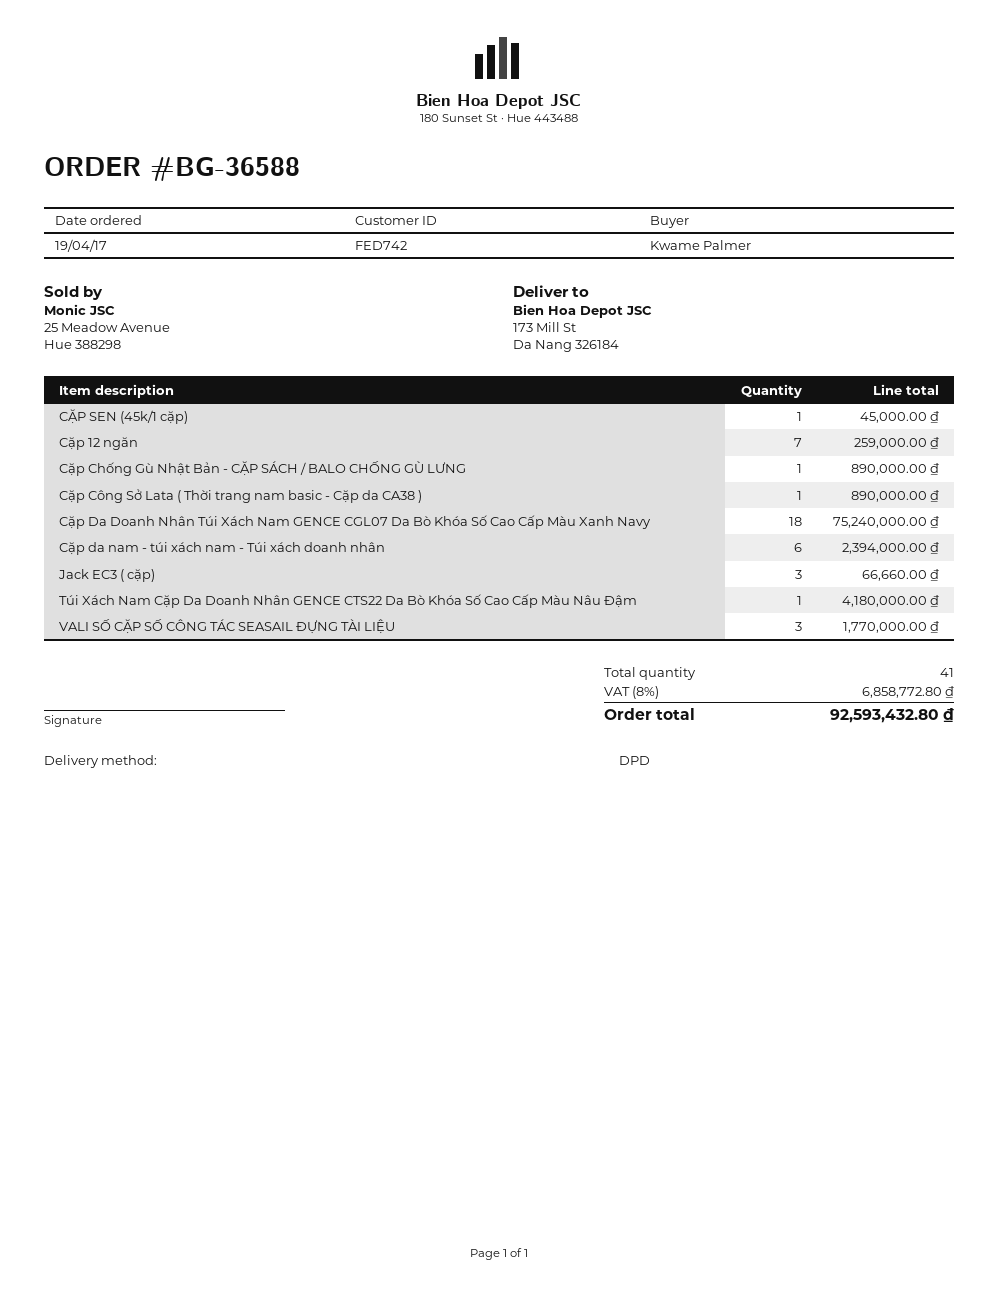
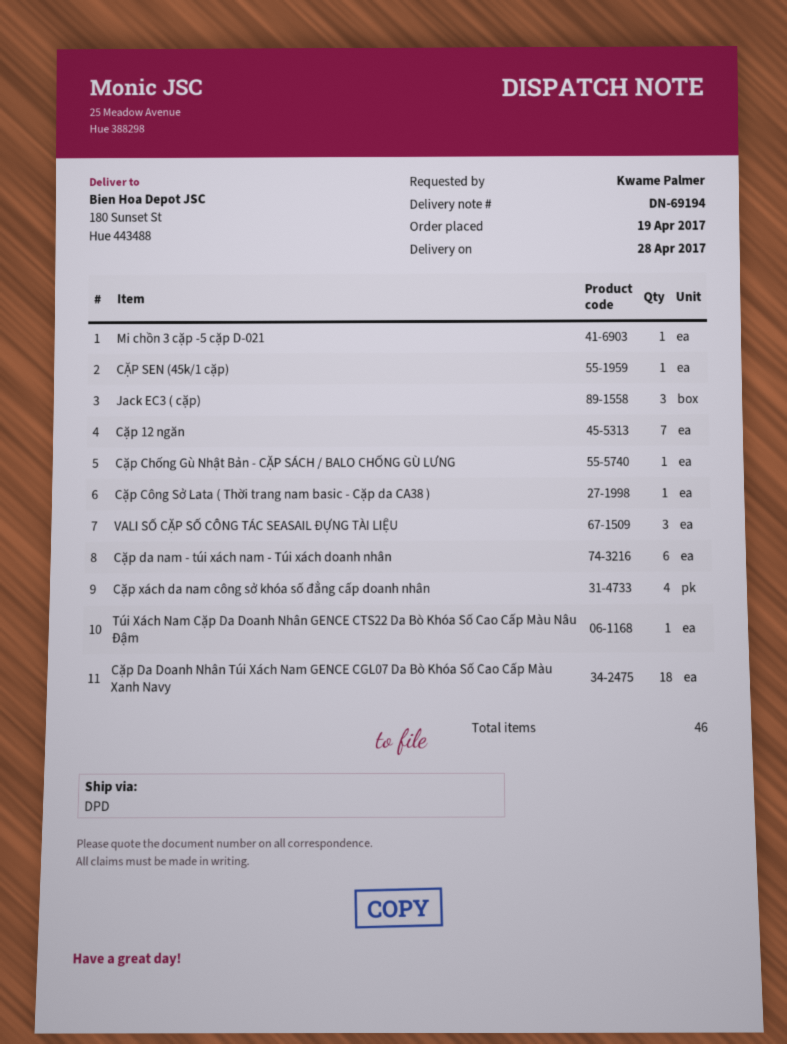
ship to: 173 Mill St, Da Nang 326184 -> 180 Sunset St, Hue 443488
Mi chồn 3 cặp -5 cặp D-021: none -> 1
Cặp xách da nam công sở khóa số đẳng cấp doanh nhân: none -> 4
total quantity: 41 -> 46

